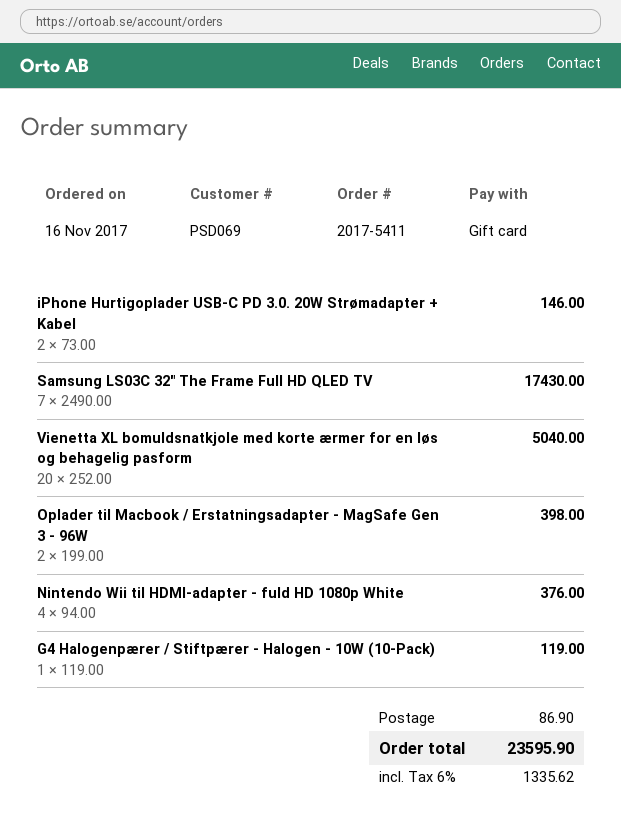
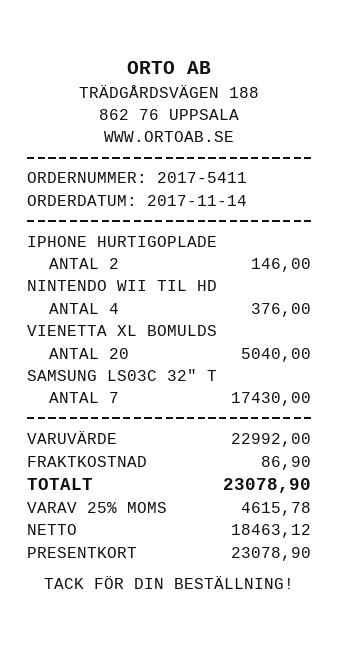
order date: 2017-11-16 -> 2017-11-14
Oplader til Macbook / Erstatningsadapter - MagSafe Gen 3 - 96W: 2 for 398.00 -> none
G4 Halogenpærer / Stiftpærer - Halogen - 10W (10-Pack): 1 for 119.00 -> none
tax: 6% = 1335.62 -> 25% = 4615.78
total: 23595.90 -> 23078.90

